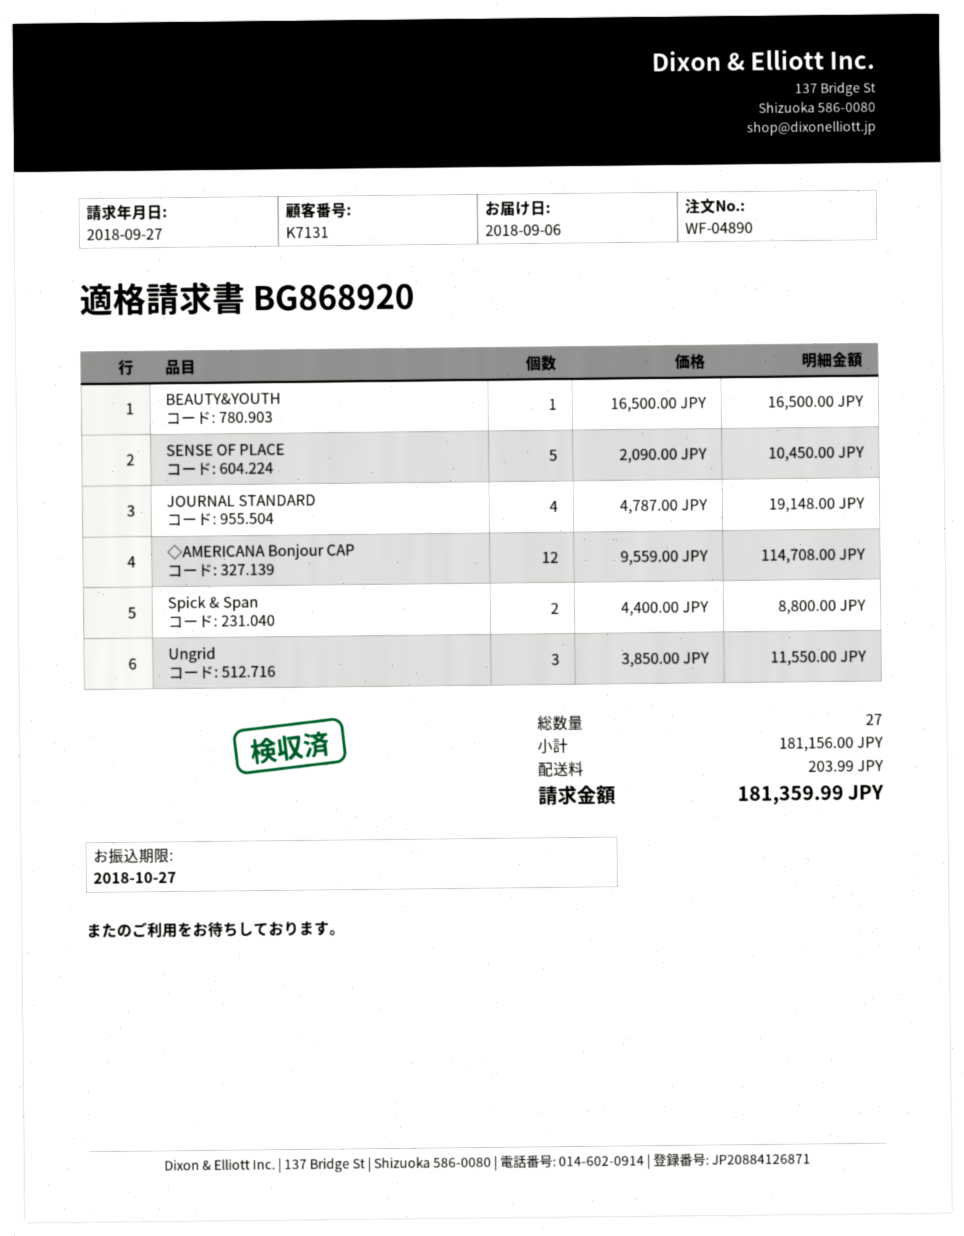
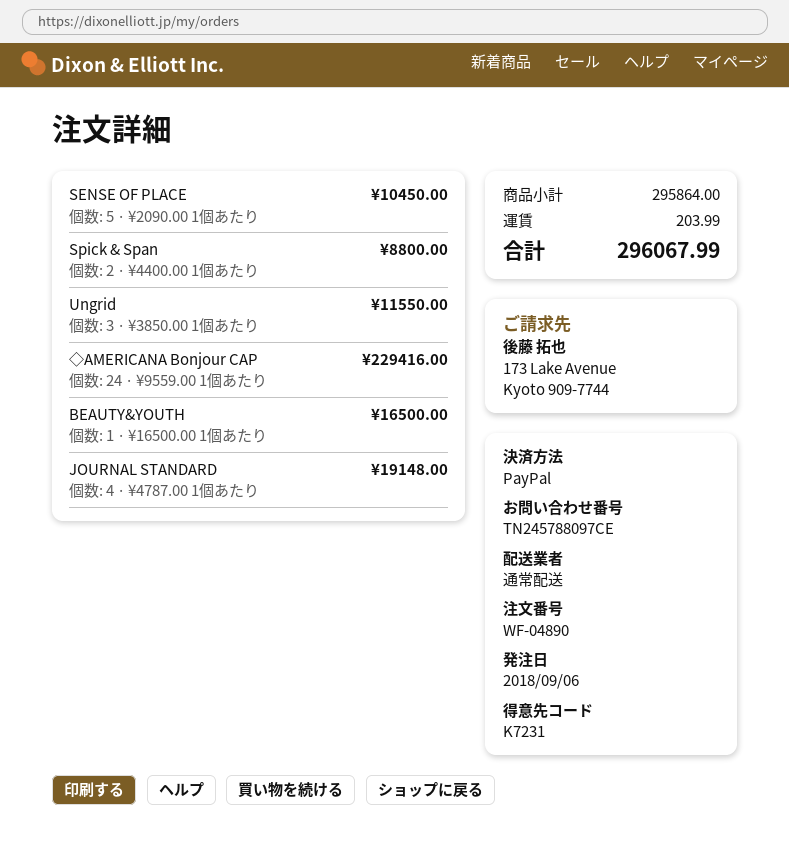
customer number: K7131 -> K7231
◇AMERICANA Bonjour CAP: 12 x 9559.00 = 114708.00 -> 24 x 9559.00 = 229416.00
subtotal: 181156.00 -> 295864.00
total: 181359.99 -> 296067.99

